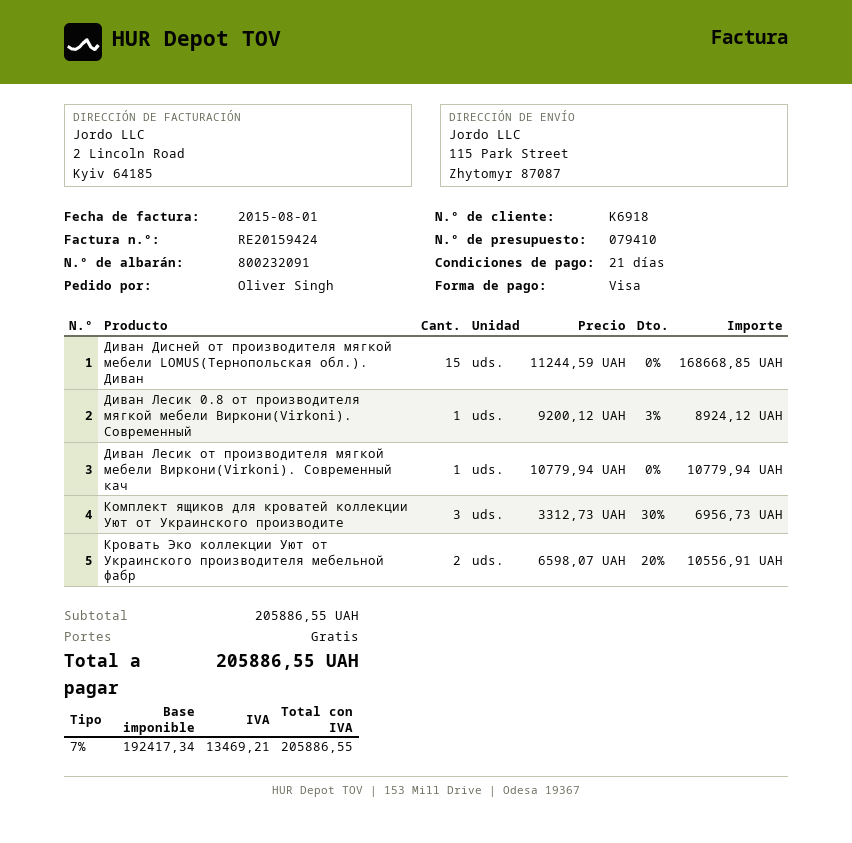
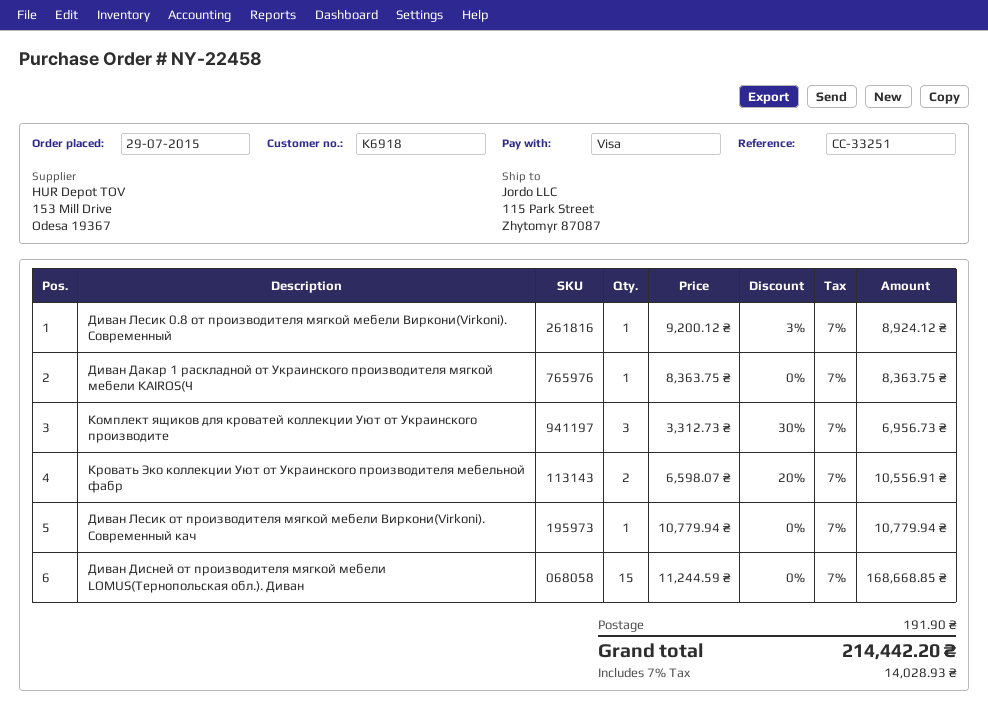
Диван Дакар 1 раскладной от Украинского производителя мягкой мебели KAIROS(Ч: none -> 1 x 8363.75 = 8363.75
shipping: 0.00 -> 191.90
tax: 7% = 13469.21 -> 7% = 14028.93
total: 205886.55 -> 214442.20

